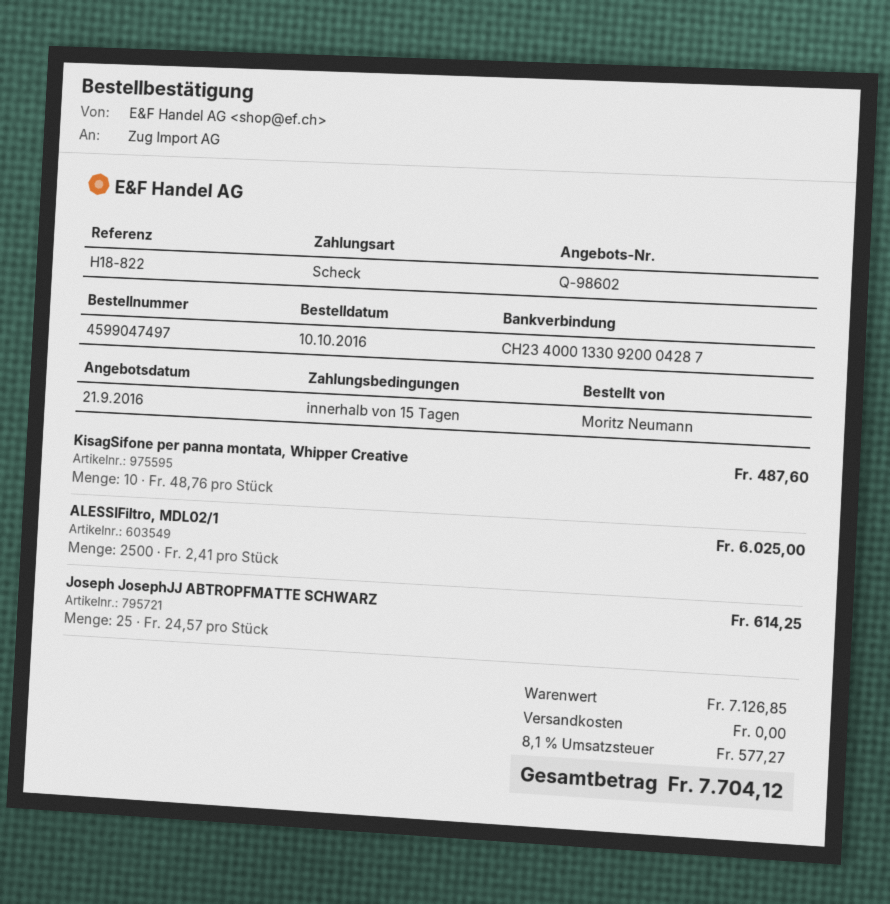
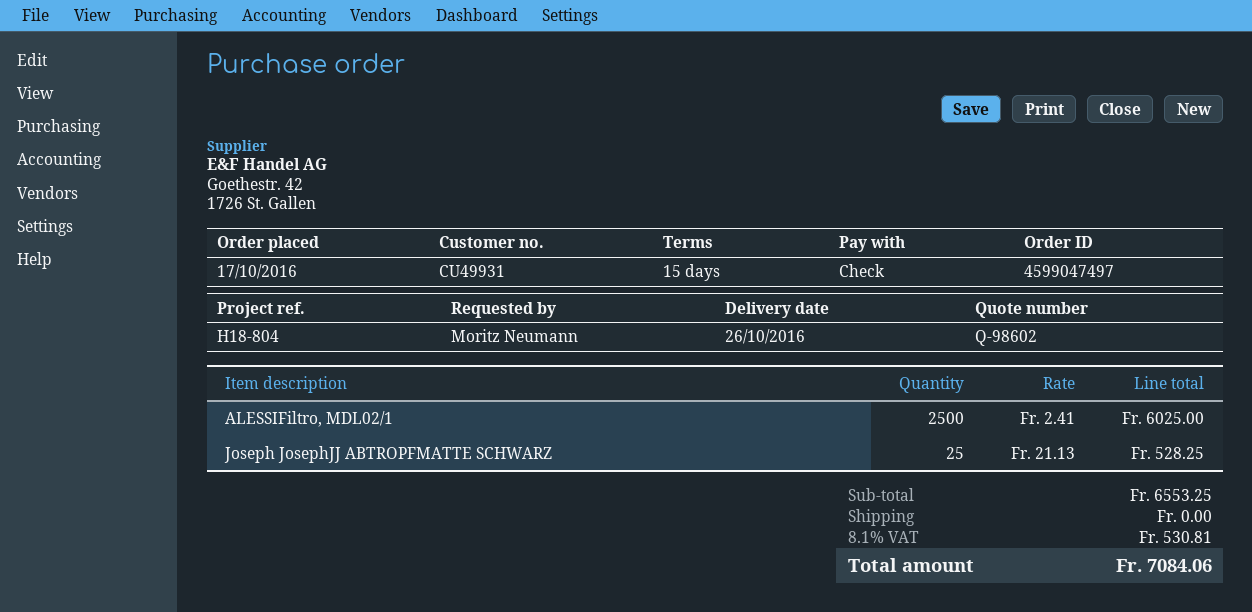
order date: 2016-10-10 -> 2016-10-17
reference: H18-822 -> H18-804
KisagSifone per panna montata, Whipper Creative: 10 x 48.76 = 487.60 -> none
Joseph JosephJJ ABTROPFMATTE SCHWARZ: 25 x 24.57 = 614.25 -> 25 x 21.13 = 528.25
subtotal: 7126.85 -> 6553.25
tax: 8.1% = 577.27 -> 8.1% = 530.81
total: 7704.12 -> 7084.06

